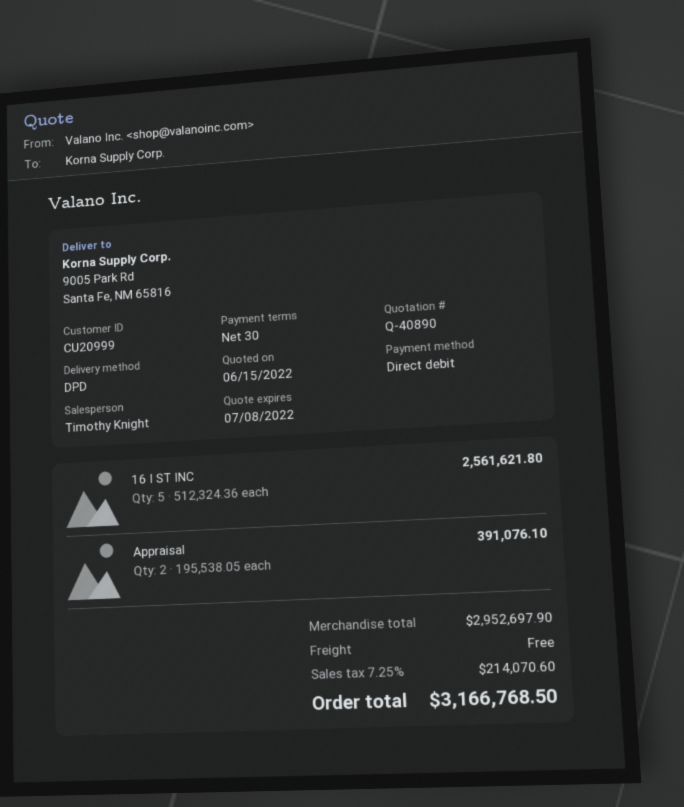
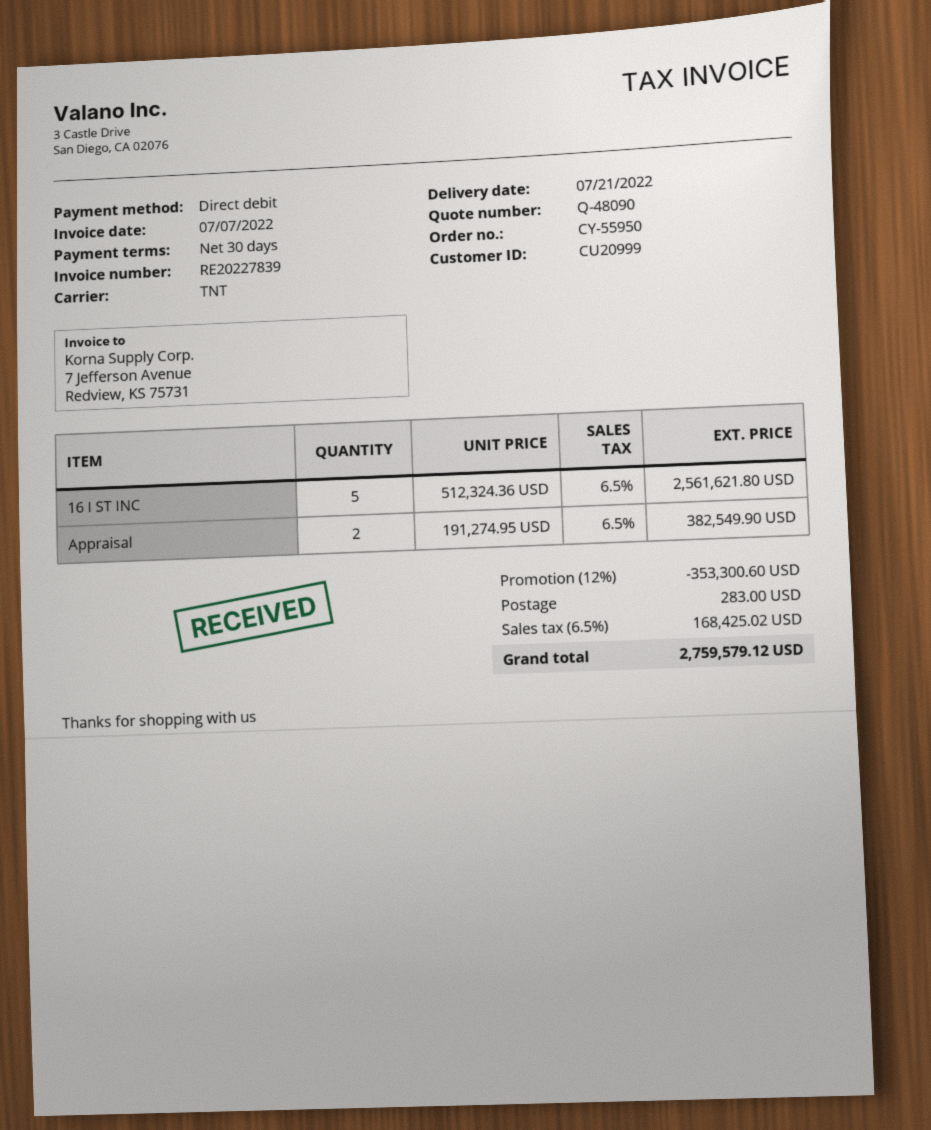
quote number: Q-40890 -> Q-48090
shipping method: DPD -> TNT
Appraisal: 2 x 195538.05 = 391076.10 -> 2 x 191274.95 = 382549.90
discount: none -> 12% = 353300.60
shipping: 0.00 -> 283.00
tax: 7.25% = 214070.60 -> 6.5% = 168425.02
total: 3166768.50 -> 2759579.12

